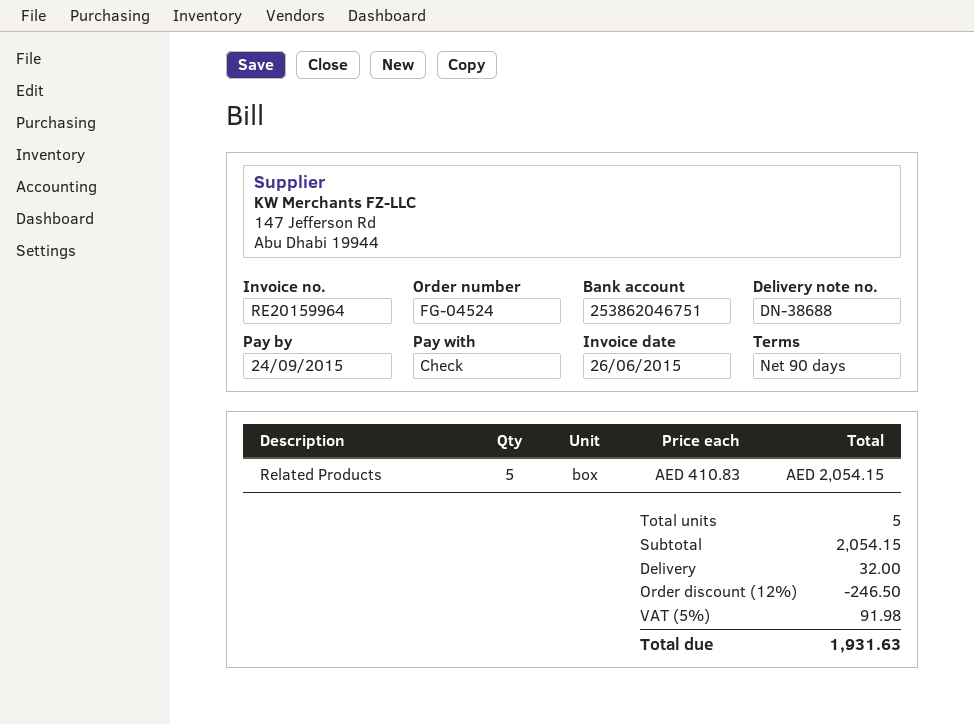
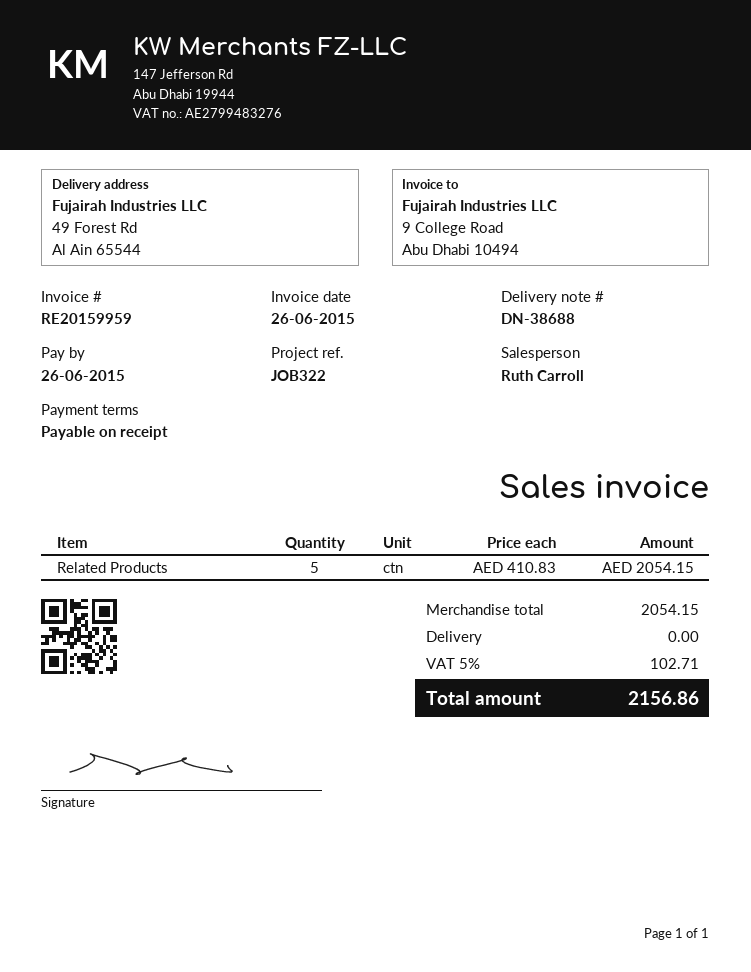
invoice number: RE20159964 -> RE20159959
payment terms: 90 days -> on receipt
due date: 2015-09-24 -> 2015-06-26
discount: 12% = 246.50 -> none
shipping: 32.00 -> 0.00
tax: 5% = 91.98 -> 5% = 102.71
total: 1931.63 -> 2156.86

